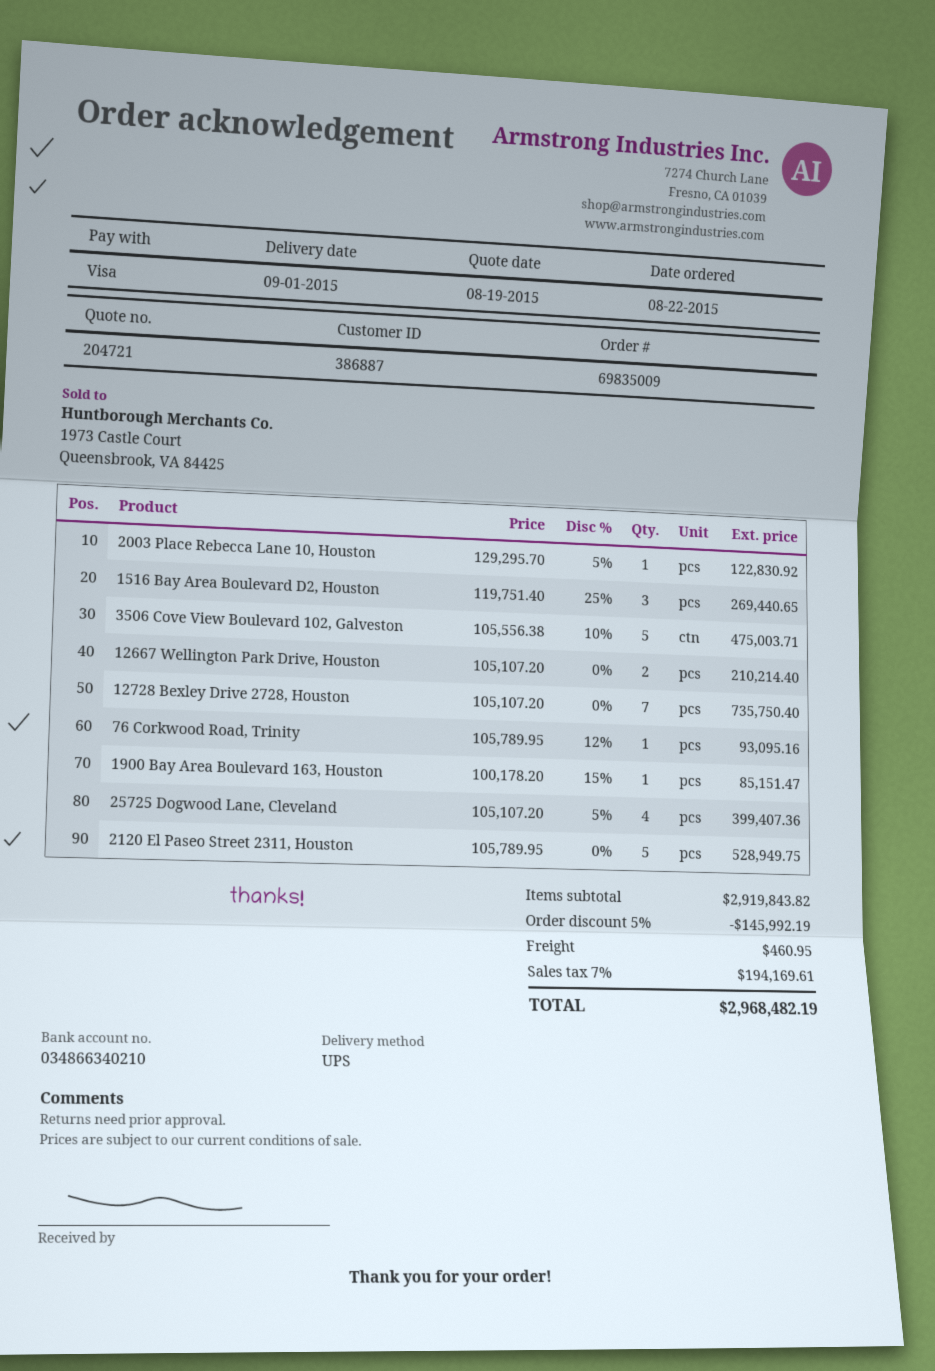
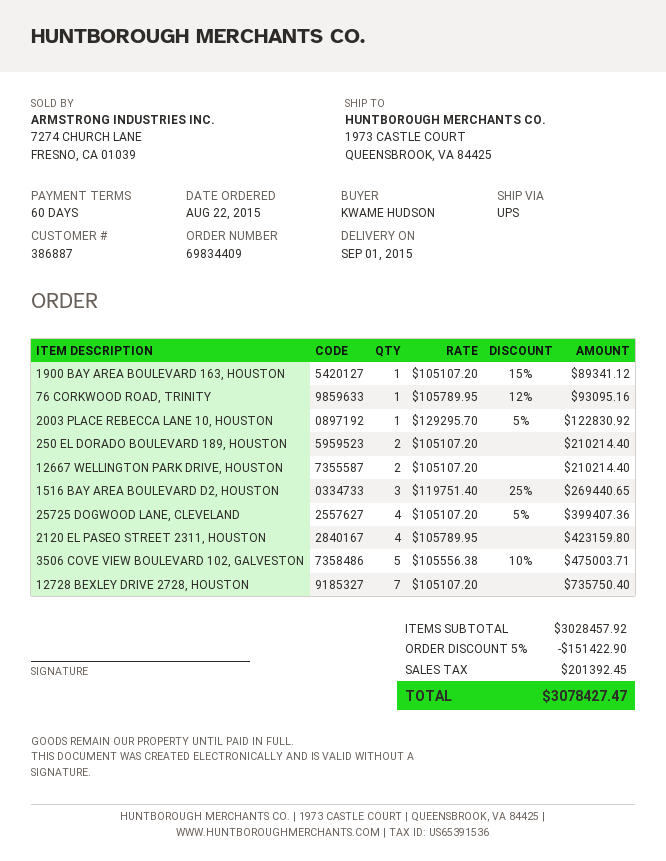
order number: 69835009 -> 69834409
1900 Bay Area Boulevard 163, Houston: 1 x 100178.20 - 15% = 85151.47 -> 1 x 105107.20 - 15% = 89341.12
2120 El Paseo Street 2311, Houston: 5 x 105789.95 = 528949.75 -> 4 x 105789.95 = 423159.80
250 EL DORADO BOULEVARD 189, HOUSTON: none -> 2 x 105107.20 = 210214.40
subtotal: 2919843.82 -> 3028457.92
discount: 5% = 145992.19 -> 5% = 151422.90
shipping: 460.95 -> none
tax: 194169.61 -> 201392.45
total: 2968482.19 -> 3078427.47

